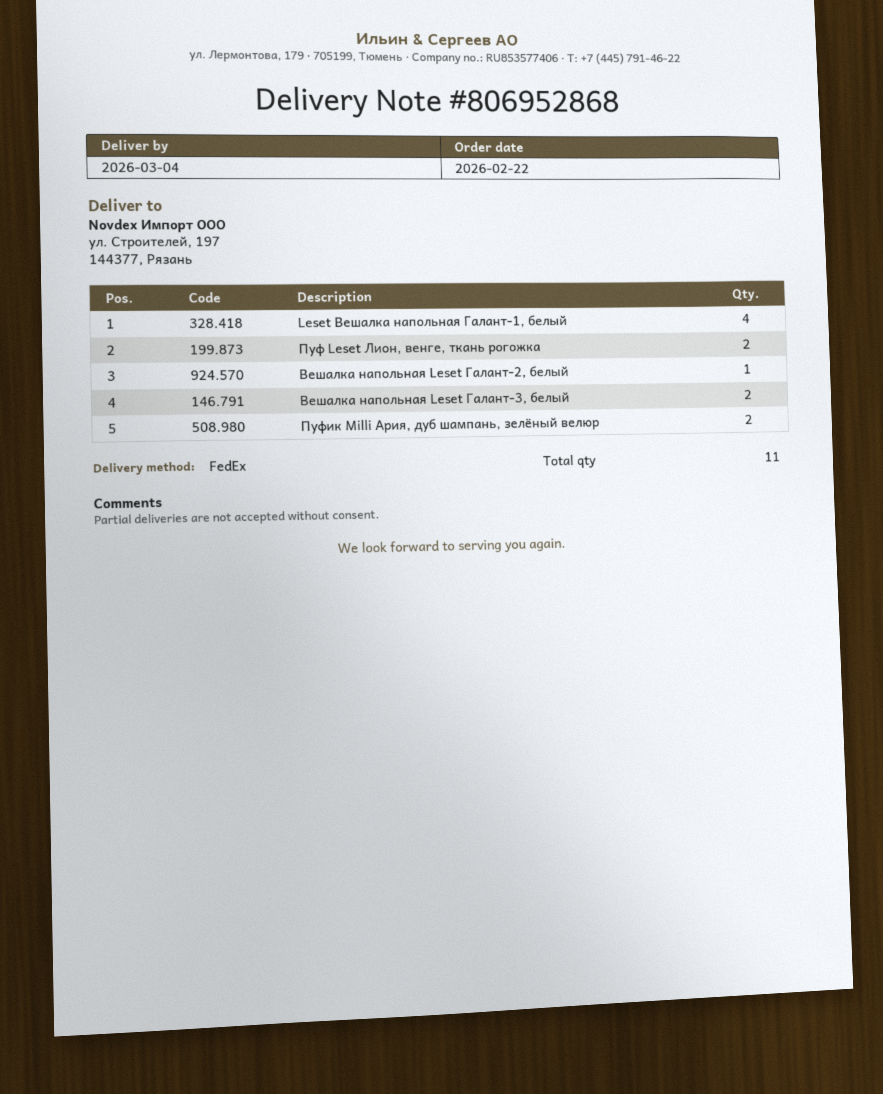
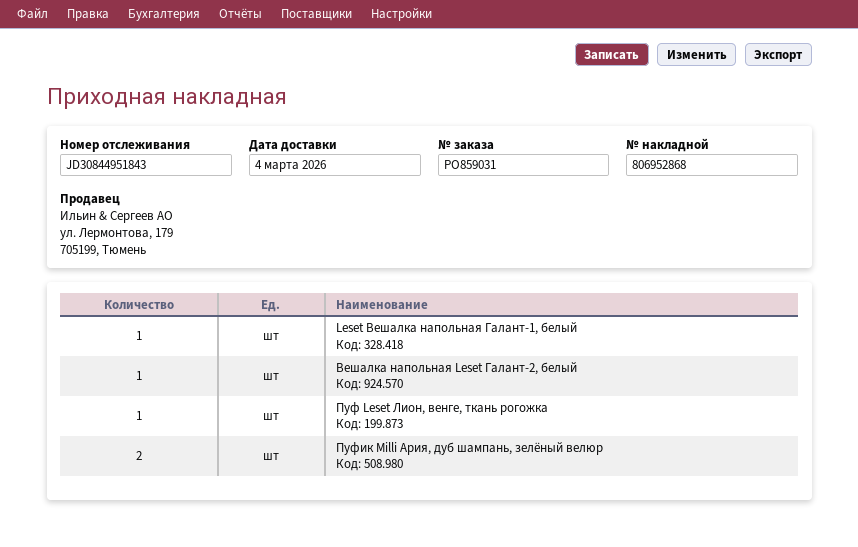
Leset Вешалка напольная Галант-1, белый: 4 -> 1
Пуф Leset Лион, венге, ткань рогожка: 2 -> 1
Вешалка напольная Leset Галант-3, белый: 2 -> none

